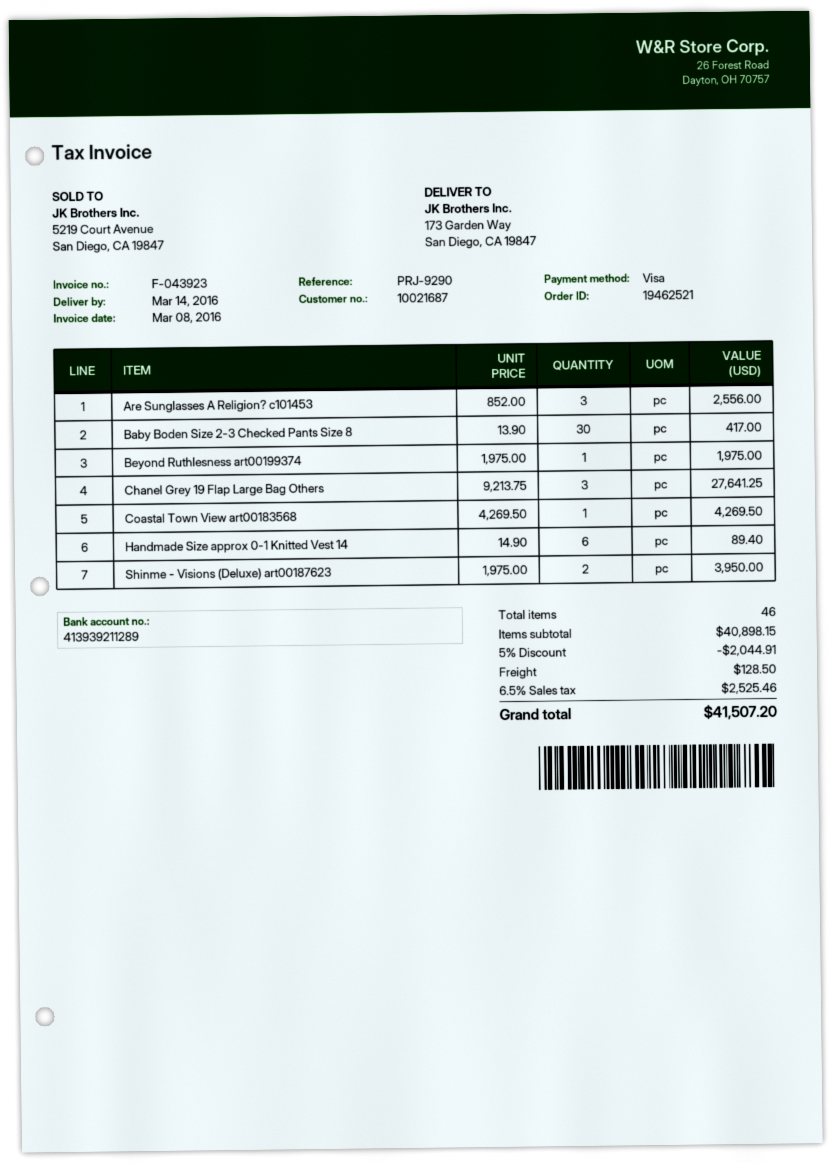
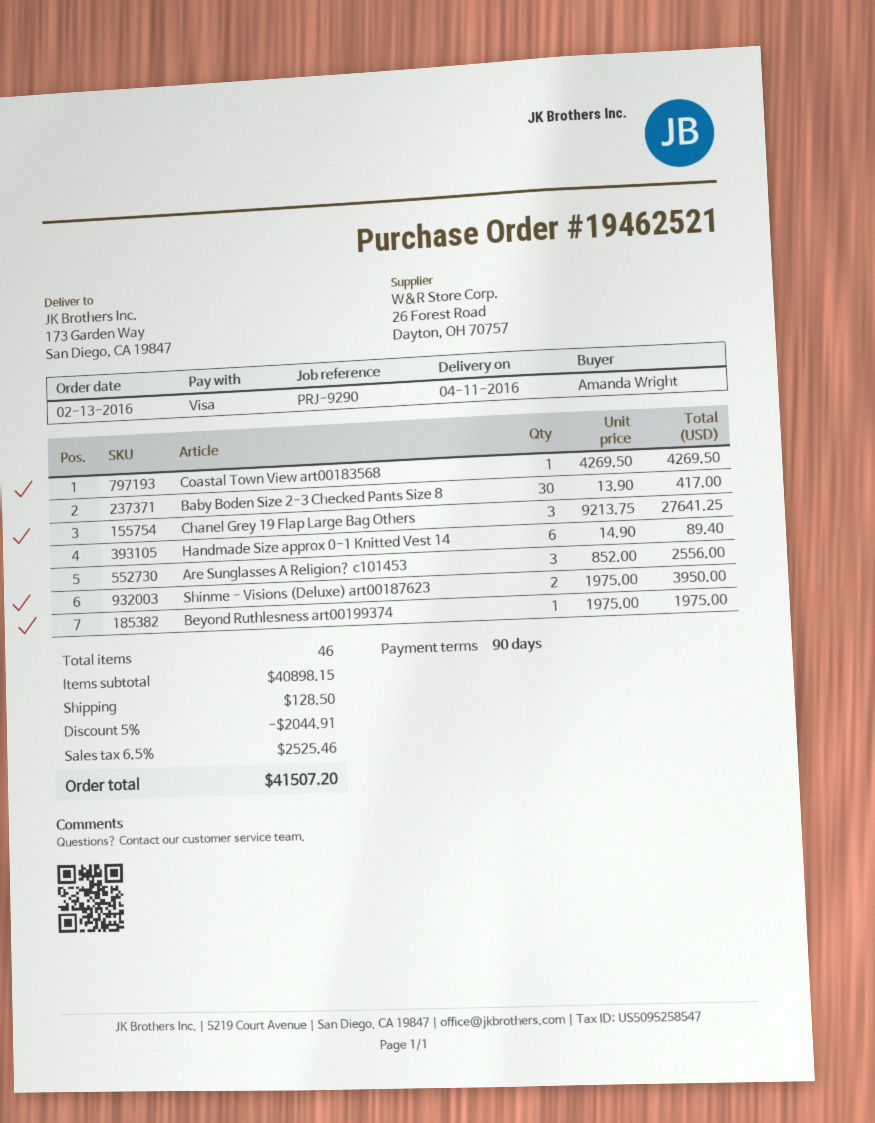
delivery date: 2016-03-14 -> 2016-04-11

